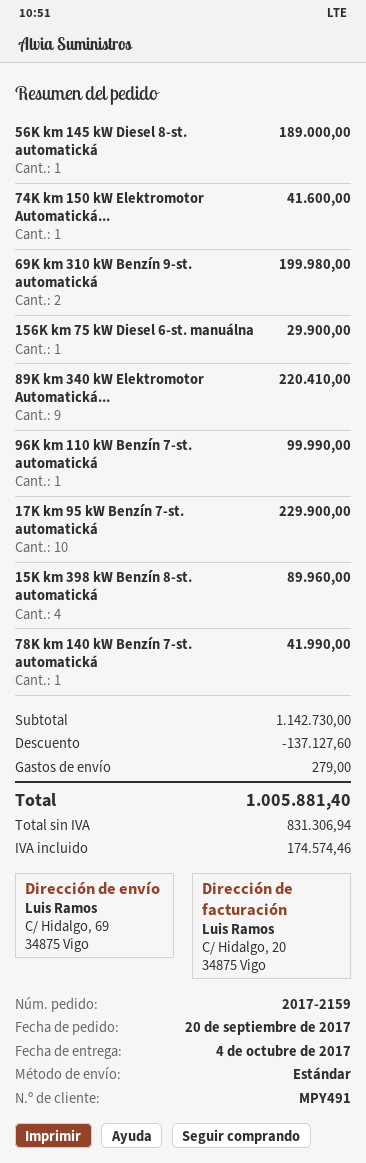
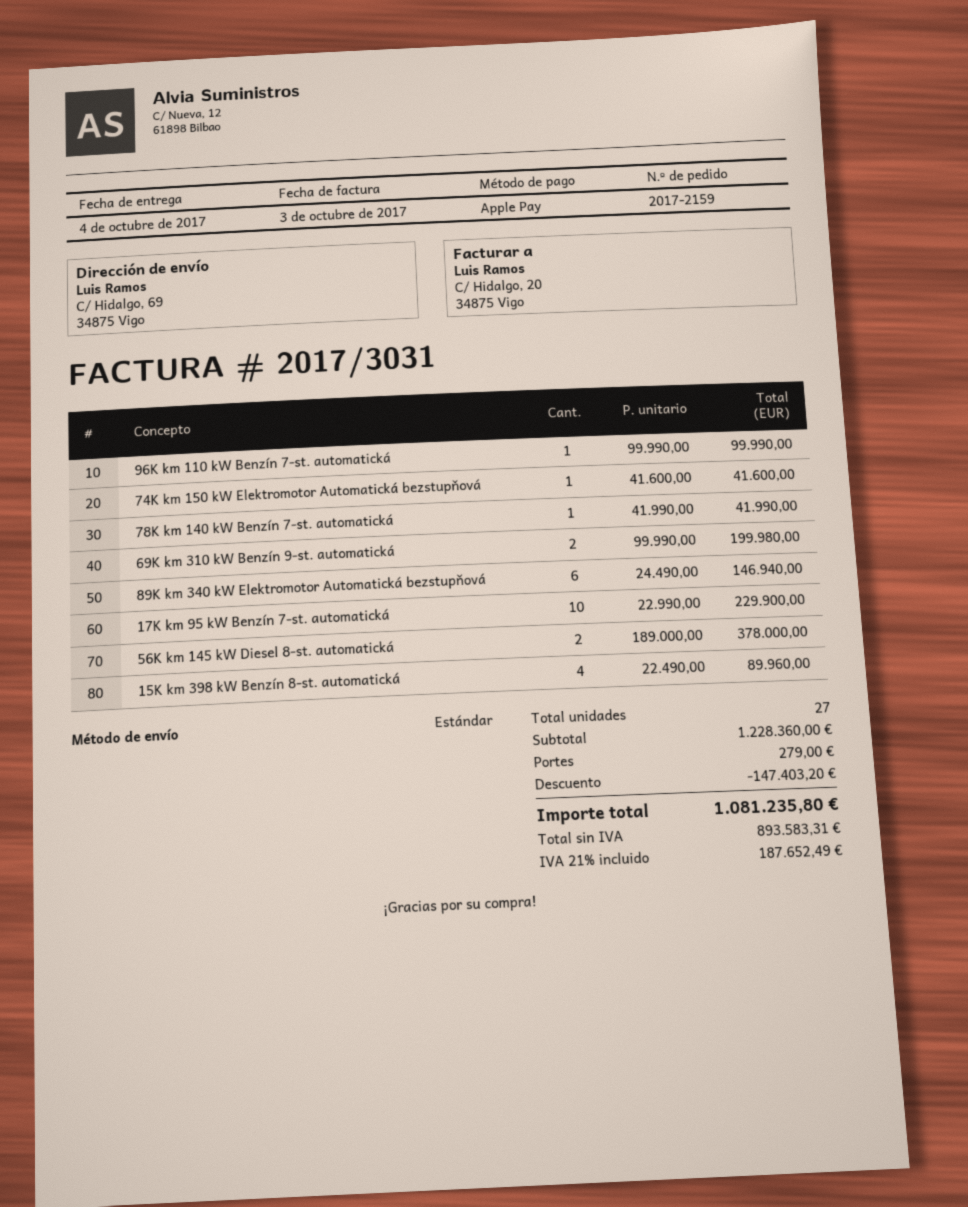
56K km 145 kW Diesel 8-st. automatická: 1 for 189000.00 -> 2 for 378000.00
156K km 75 kW Diesel 6-st. manuálna: 1 for 29900.00 -> none
89K km 340 kW Elektromotor Automatická...: 9 for 220410.00 -> 6 for 146940.00
subtotal: 1142730.00 -> 1228360.00
discount: 137127.60 -> 147403.20
net: 831306.94 -> 893583.31
tax: 174574.46 -> 187652.49
total: 1005881.40 -> 1081235.80

